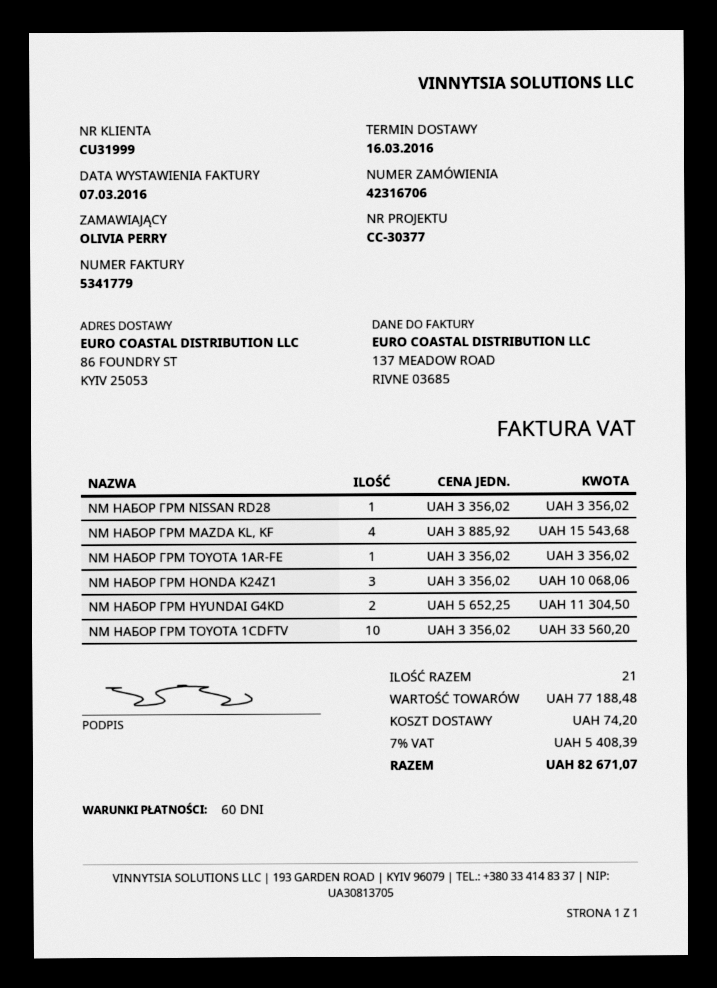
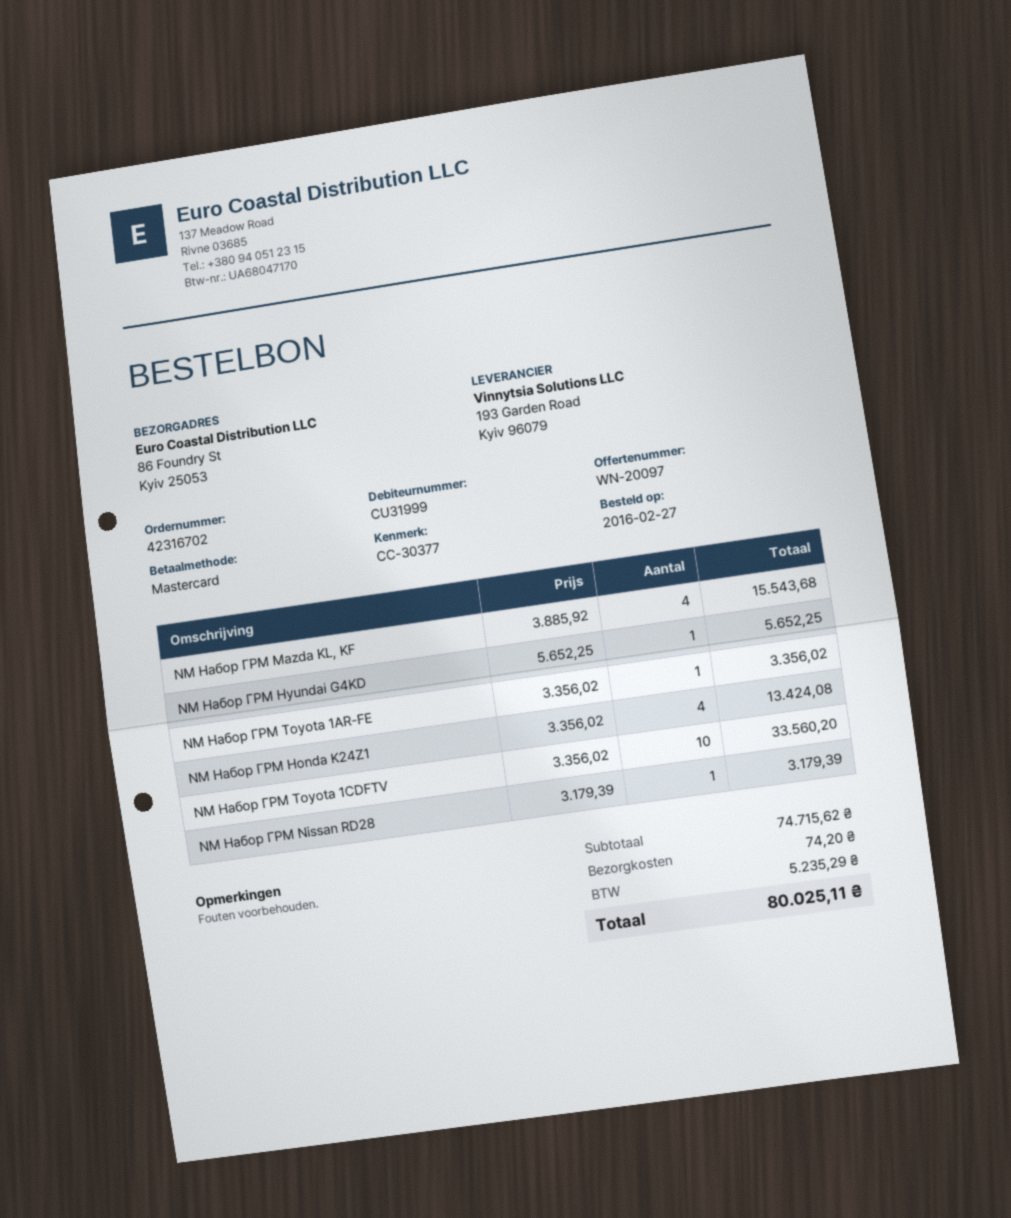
order number: 42316706 -> 42316702
NM НАБОР ГРМ NISSAN RD28: 1 x 3356.02 = 3356.02 -> 1 x 3179.39 = 3179.39
NM НАБОР ГРМ HONDA K24Z1: 3 x 3356.02 = 10068.06 -> 4 x 3356.02 = 13424.08
NM НАБОР ГРМ HYUNDAI G4KD: 2 x 5652.25 = 11304.50 -> 1 x 5652.25 = 5652.25
subtotal: 77188.48 -> 74715.62
tax: 5408.39 -> 5235.29
total: 82671.07 -> 80025.11

